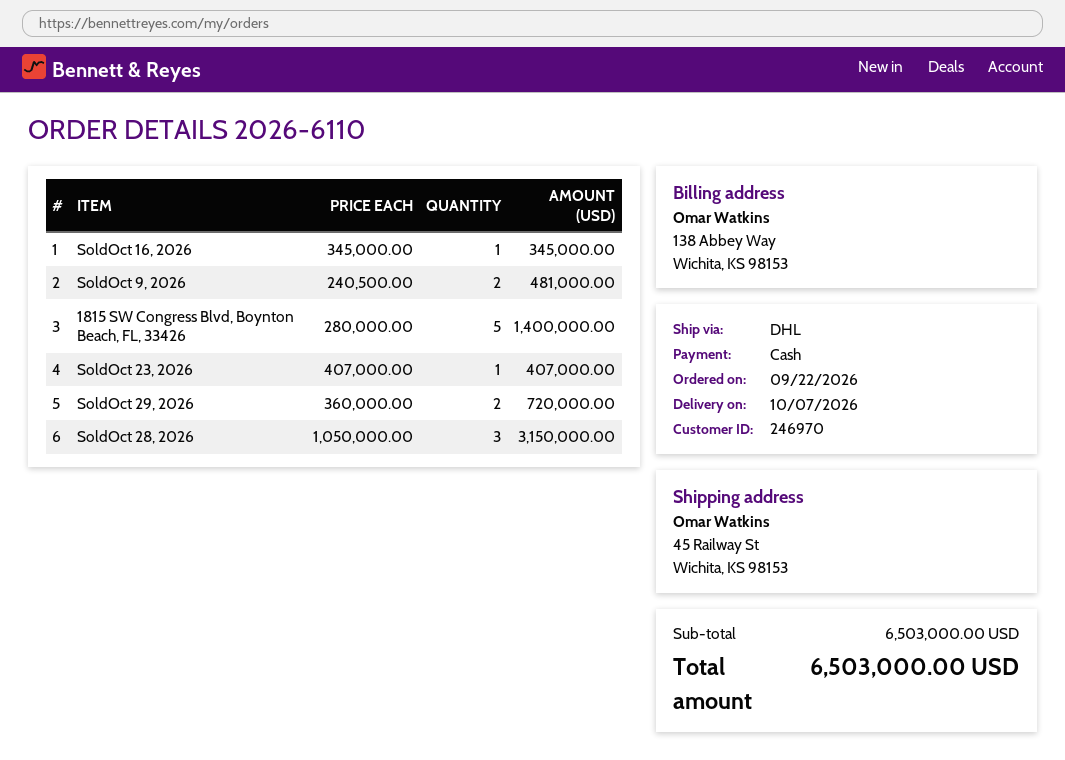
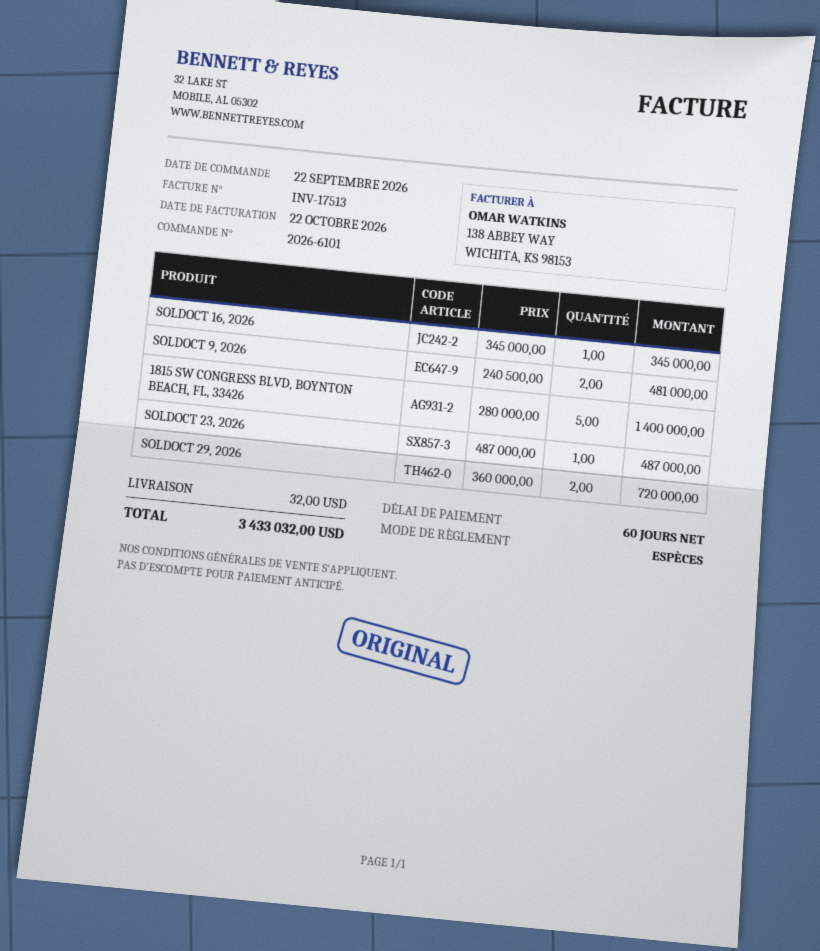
order number: 2026-6110 -> 2026-6101
SoldOct 23, 2026: 1 x 407000.00 = 407000.00 -> 1 x 487000.00 = 487000.00
SoldOct 28, 2026: 3 x 1050000.00 = 3150000.00 -> none
shipping: none -> 32.00
total: 6503000.00 -> 3433032.00

